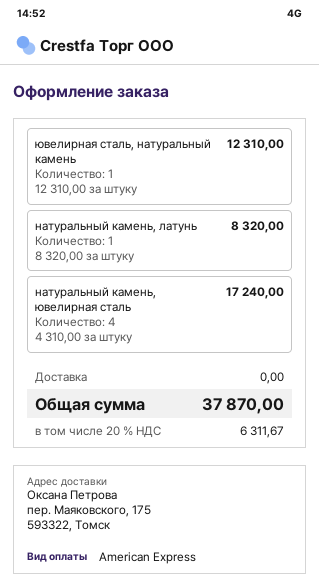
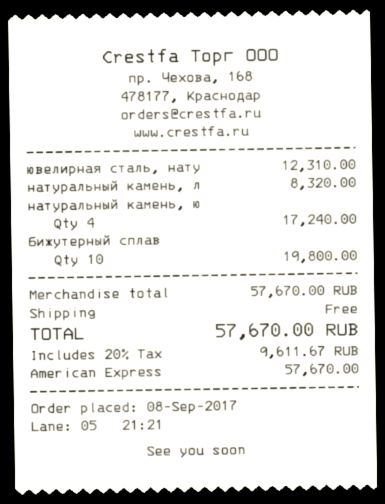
бижутерный сплав: none -> 10 for 19800.00
tax: 20% = 6311.67 -> 20% = 9611.67
total: 37870.00 -> 57670.00

